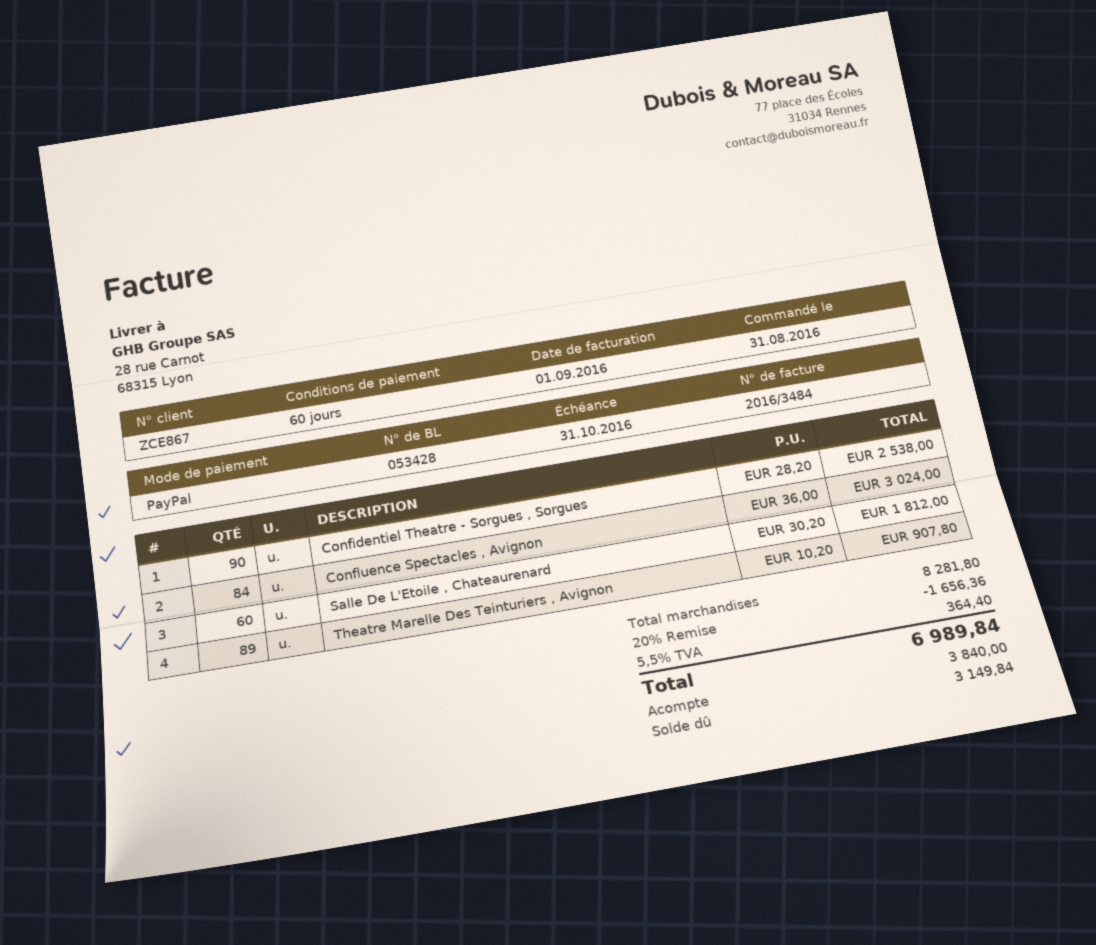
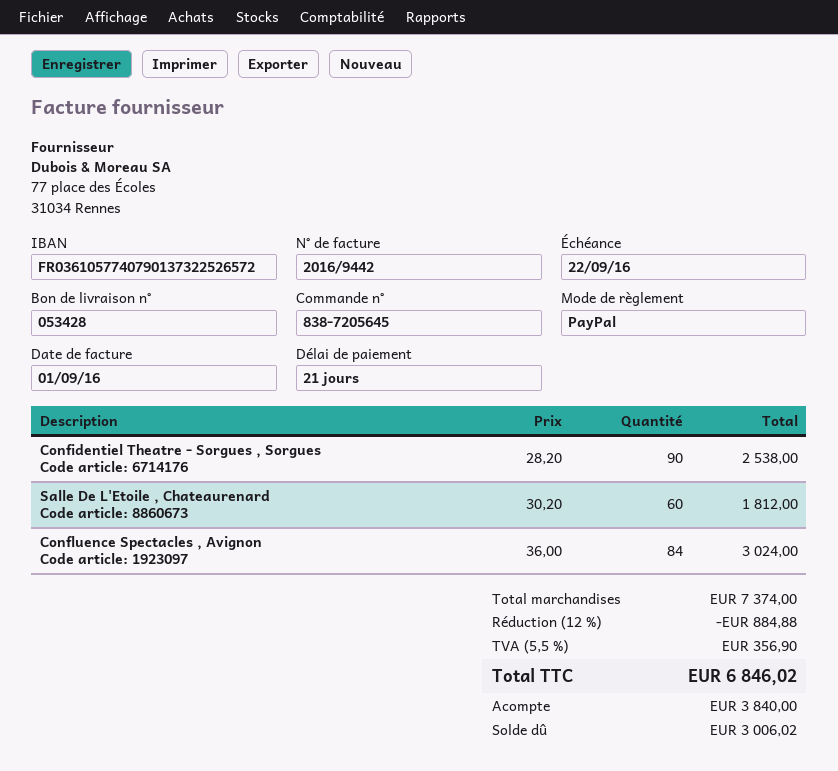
invoice number: 2016/3484 -> 2016/9442
payment terms: 60 days -> 21 days
due date: 2016-10-31 -> 2016-09-22
Theatre Marelle Des Teinturiers , Avignon: 89 x 10.20 = 907.80 -> none
subtotal: 8281.80 -> 7374.00
discount: 20% = 1656.36 -> 12% = 884.88
tax: 5.5% = 364.40 -> 5.5% = 356.90
total: 6989.84 -> 6846.02
balance: 3149.84 -> 3006.02

